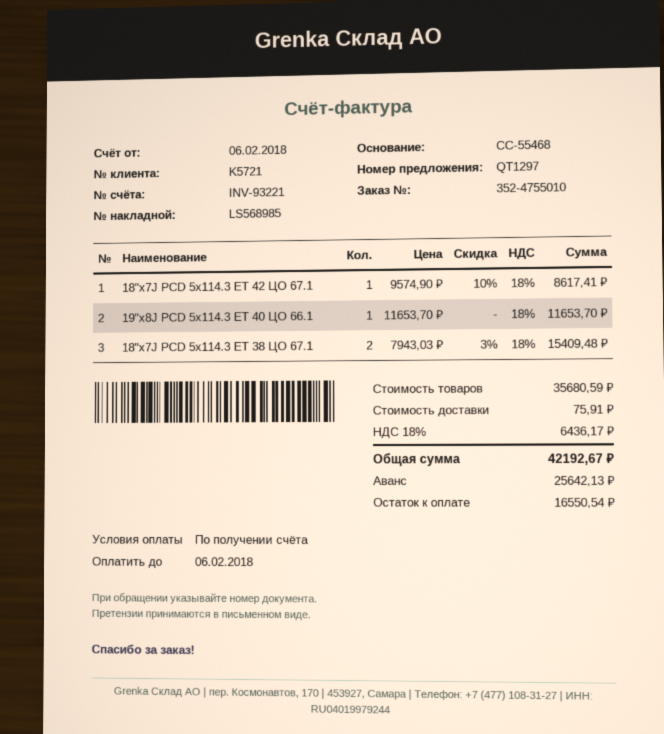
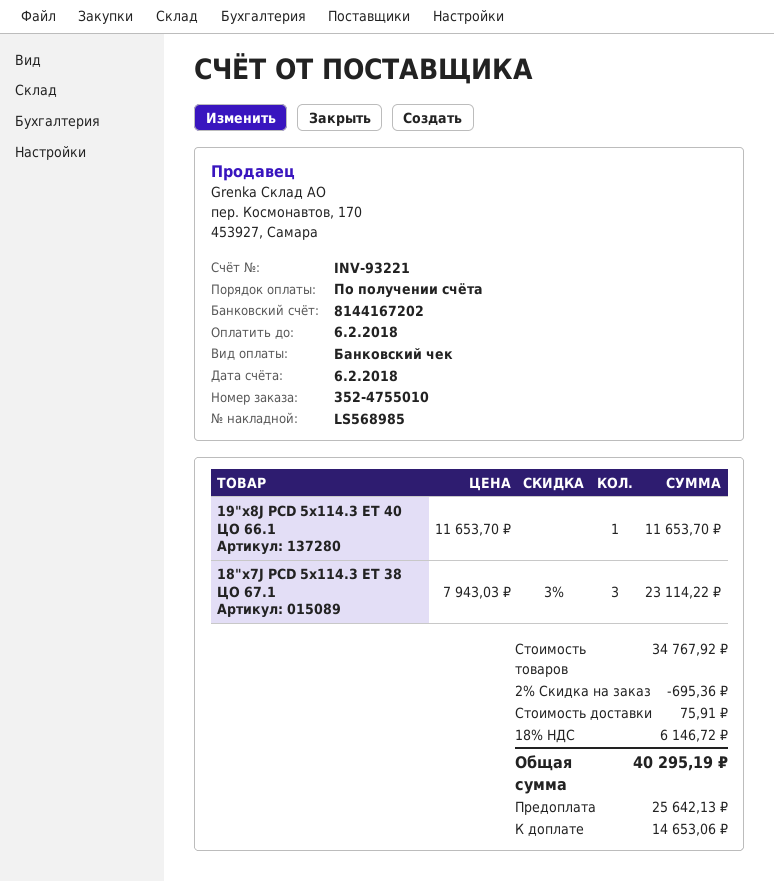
18"x7J PCD 5x114.3 ЕТ 42 ЦО 67.1: 1 x 9574.90 - 10% = 8617.41 -> none
18"x7J PCD 5x114.3 ЕТ 38 ЦО 67.1: 2 x 7943.03 - 3% = 15409.48 -> 3 x 7943.03 - 3% = 23114.22
subtotal: 35680.59 -> 34767.92
discount: none -> 2% = 695.36
tax: 18% = 6436.17 -> 18% = 6146.72
total: 42192.67 -> 40295.19
balance: 16550.54 -> 14653.06

